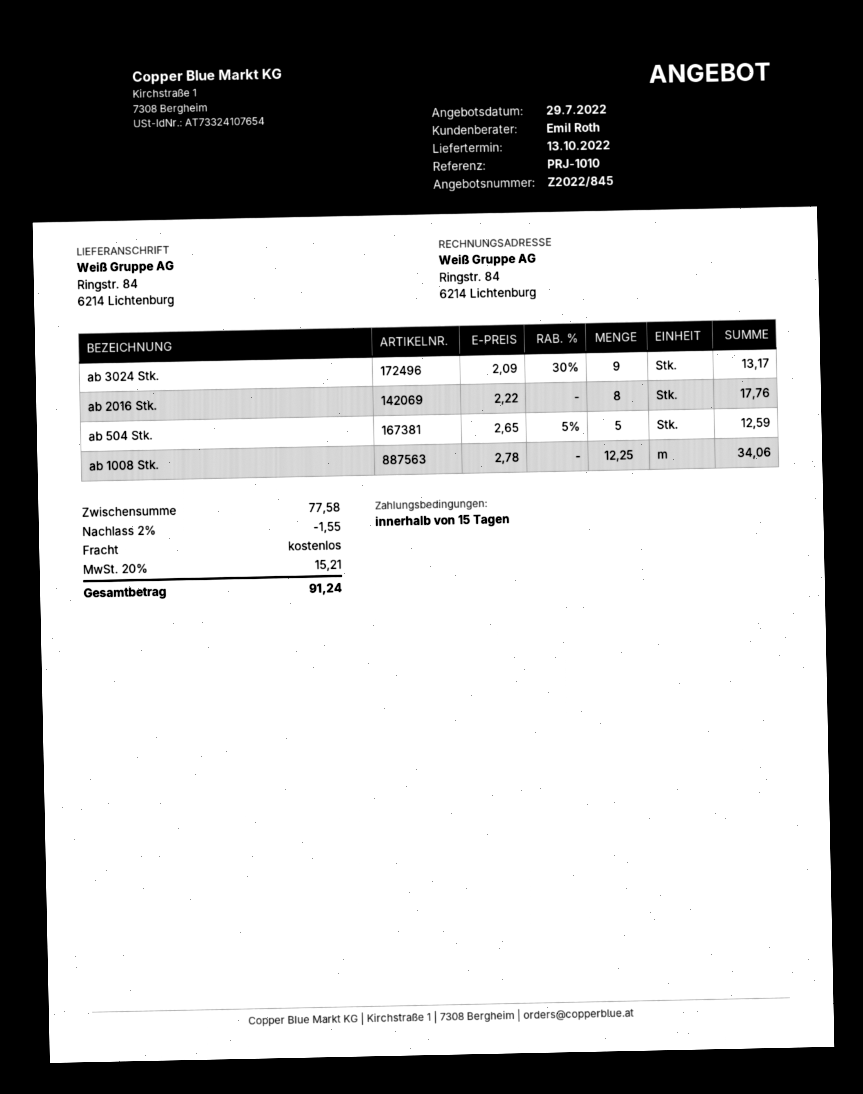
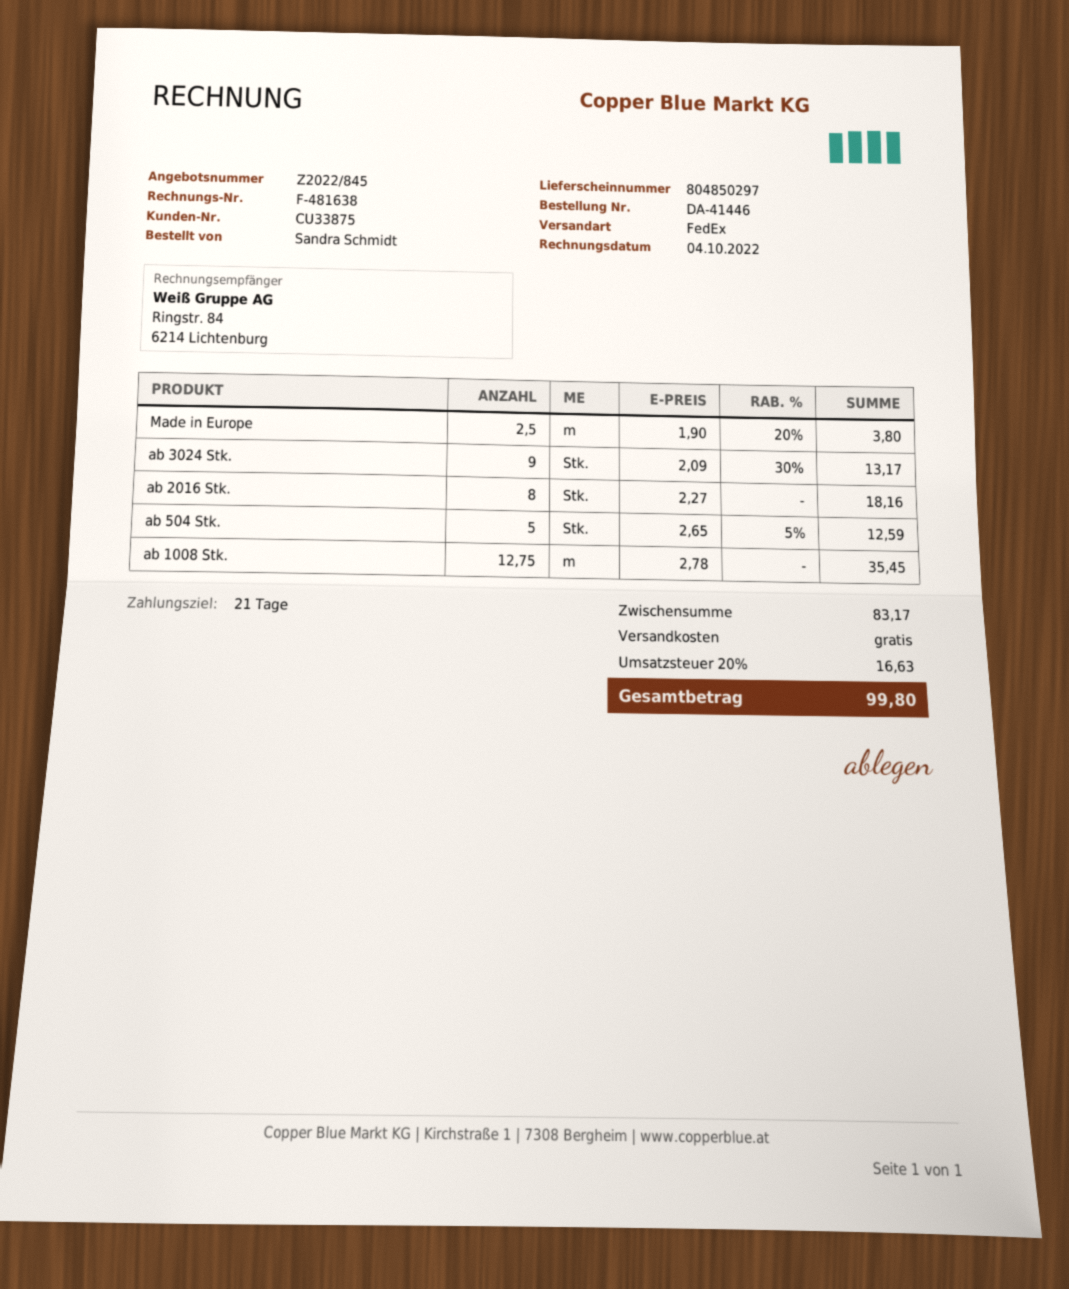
payment terms: 15 days -> 21 days
ab 2016 Stk.: 8 x 2.22 = 17.76 -> 8 x 2.27 = 18.16
ab 1008 Stk.: 12.25 x 2.78 = 34.06 -> 12.75 x 2.78 = 35.45
Made in Europe: none -> 2.5 x 1.90 - 20% = 3.80
subtotal: 77.58 -> 83.17
discount: 2% = 1.55 -> none
tax: 20% = 15.21 -> 20% = 16.63
total: 91.24 -> 99.80

